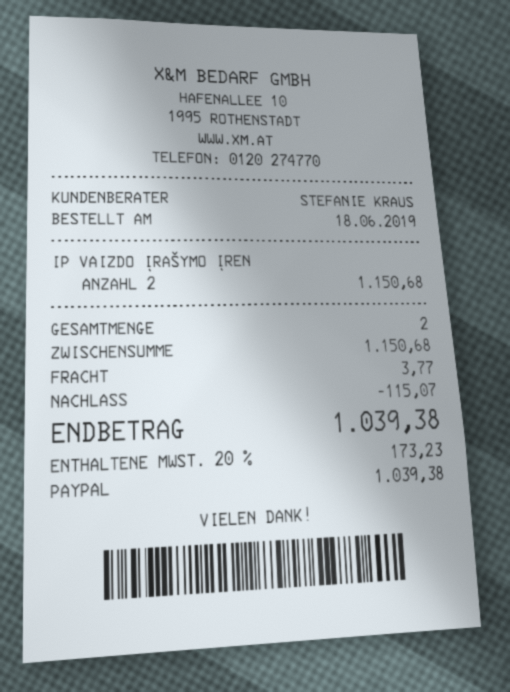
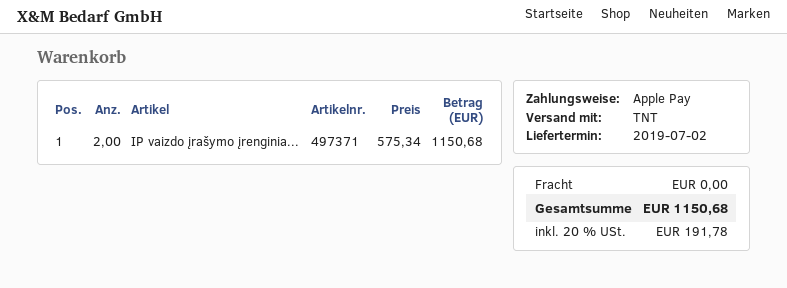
payment method: PayPal -> Apple Pay
discount: 115.07 -> none
shipping: 3.77 -> 0.00
tax: 20% = 173.23 -> 20% = 191.78
total: 1039.38 -> 1150.68

